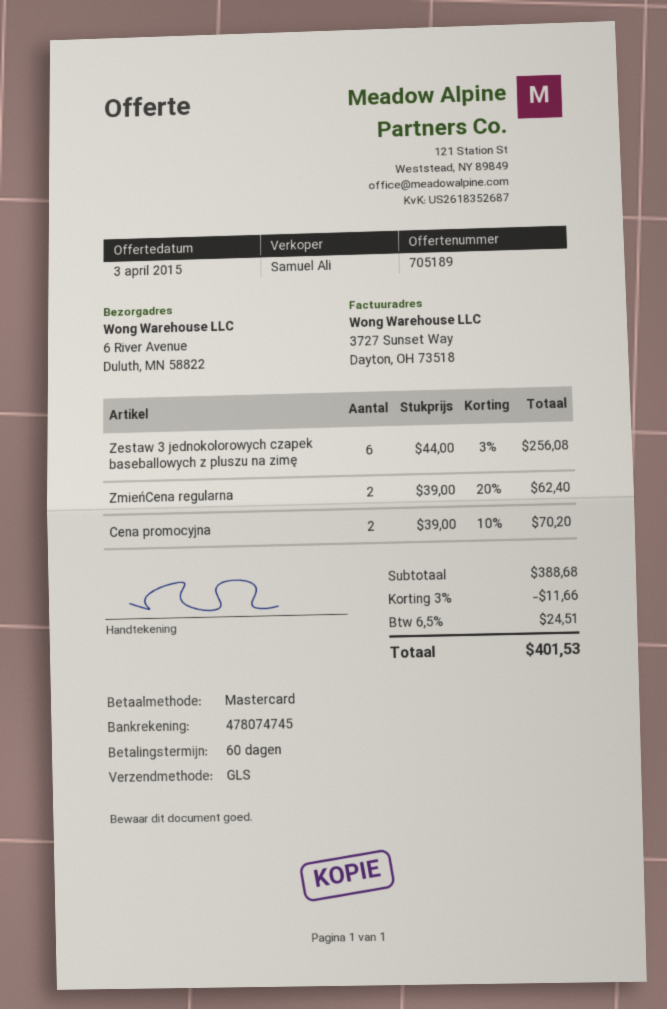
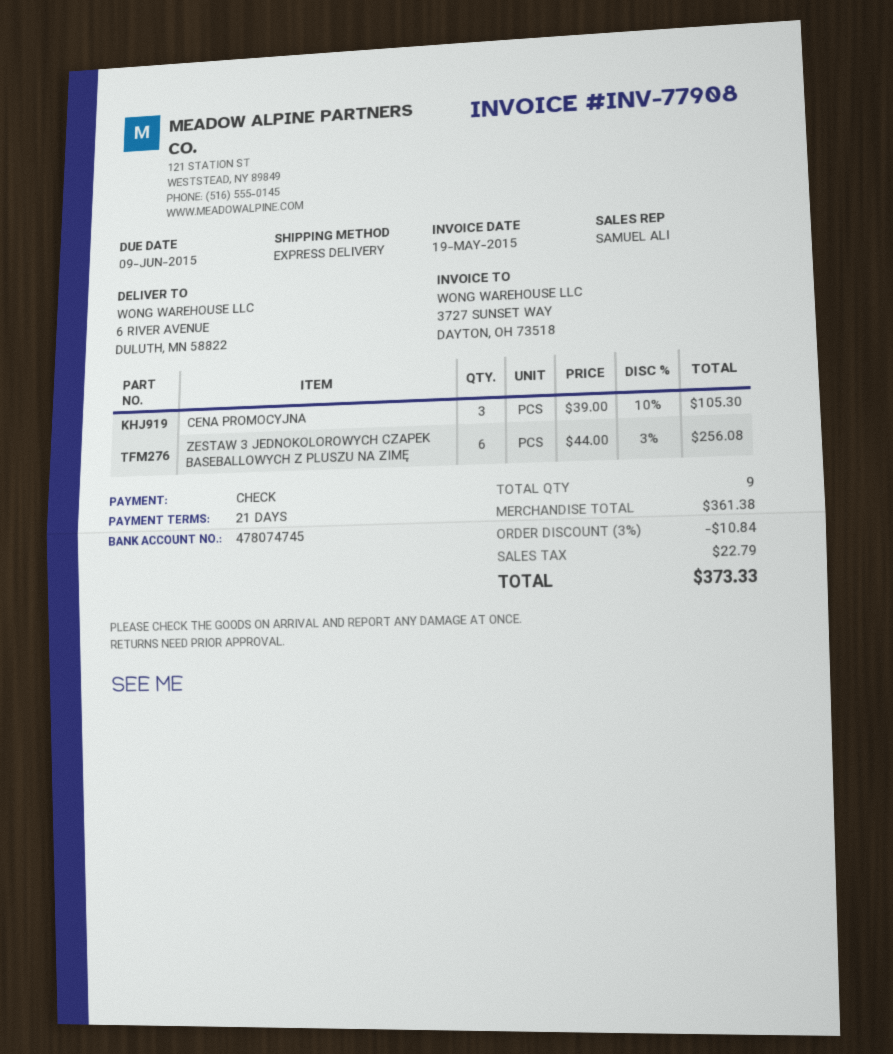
payment terms: 60 days -> 21 days
payment method: Mastercard -> cheque
shipping method: GLS -> express
ZmieńCena regularna: 2 x 39.00 - 20% = 62.40 -> none
Cena promocyjna: 2 x 39.00 - 10% = 70.20 -> 3 x 39.00 - 10% = 105.30
subtotal: 388.68 -> 361.38
discount: 3% = 11.66 -> 3% = 10.84
tax: 24.51 -> 22.79
total: 401.53 -> 373.33

